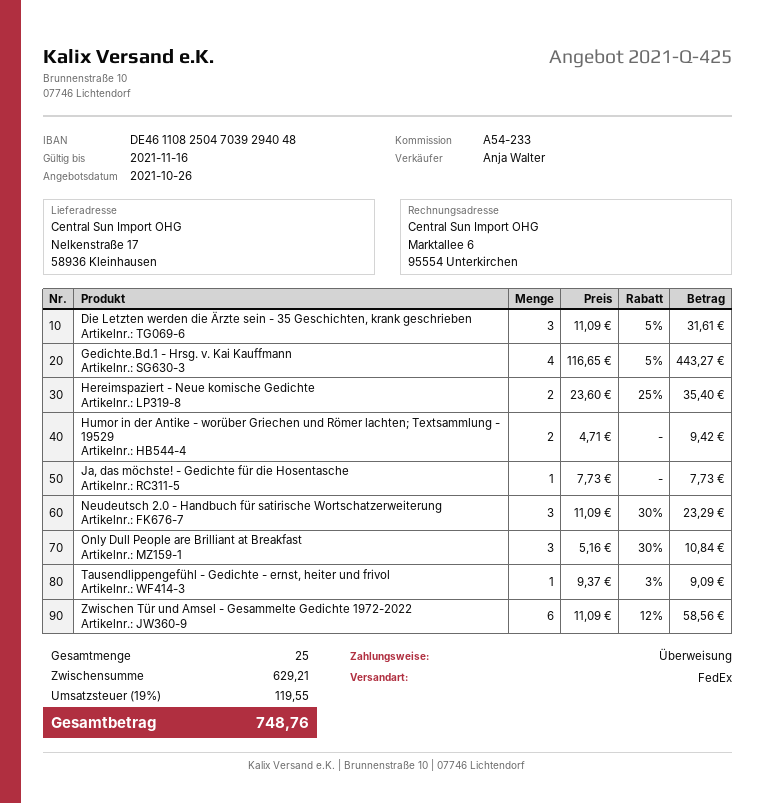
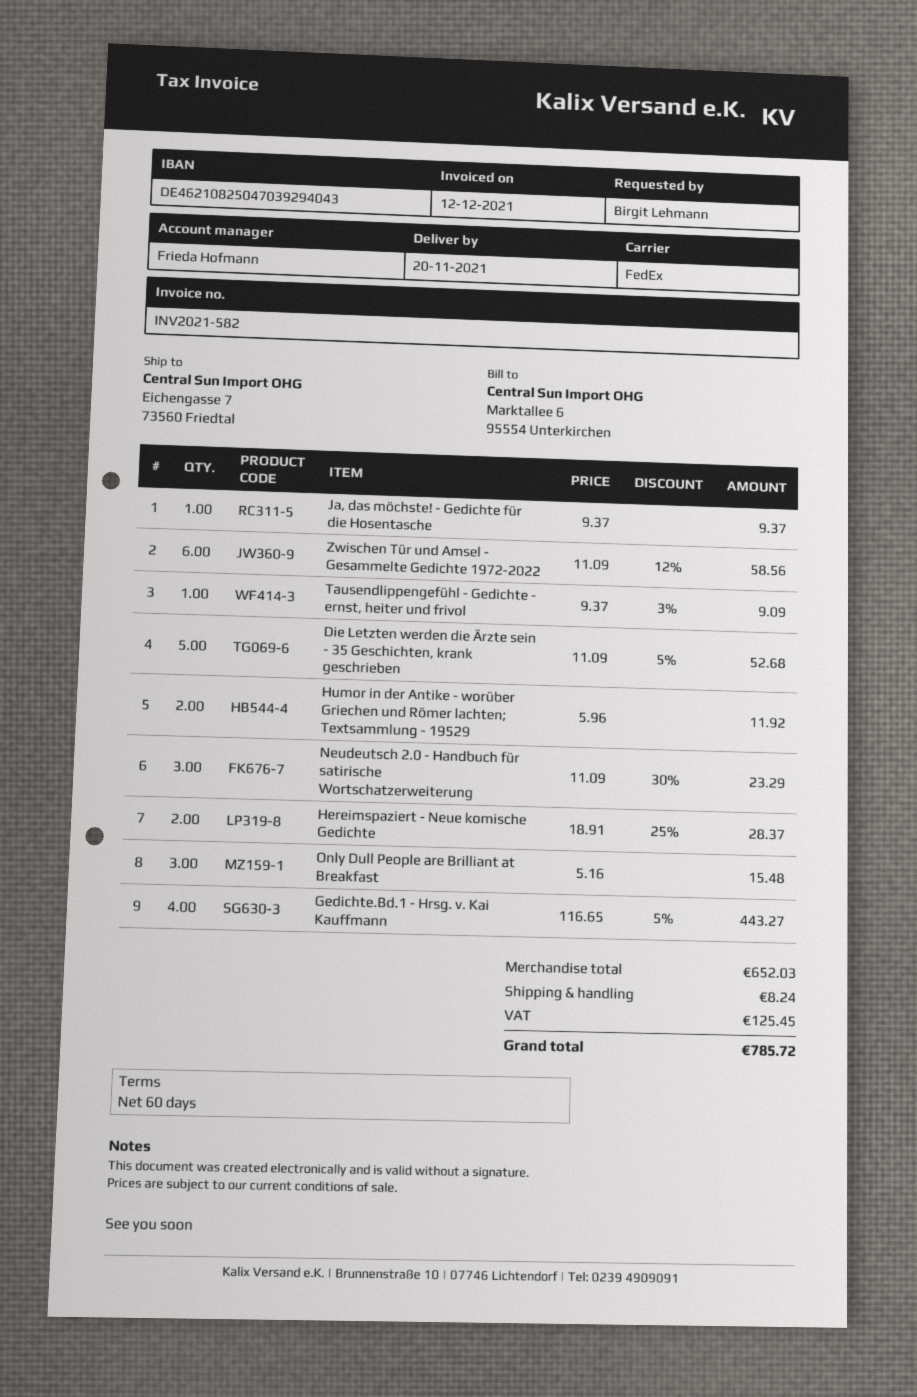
sales rep: Anja Walter -> Frieda Hofmann
bank account: DE46110825047039294048 -> DE46210825047039294043
ship to: Nelkenstraße 17, 58936 Kleinhausen -> Eichengasse 7, 73560 Friedtal
Die Letzten werden die Ärzte sein - 35 Geschichten, krank geschrieben: 3 x 11.09 - 5% = 31.61 -> 5 x 11.09 - 5% = 52.68
Hereimspaziert - Neue komische Gedichte: 2 x 23.60 - 25% = 35.40 -> 2 x 18.91 - 25% = 28.37
Humor in der Antike - worüber Griechen und Römer lachten; Textsammlung - 19529: 2 x 4.71 = 9.42 -> 2 x 5.96 = 11.92
Ja, das möchste! - Gedichte für die Hosentasche: 1 x 7.73 = 7.73 -> 1 x 9.37 = 9.37
Only Dull People are Brilliant at Breakfast: 3 x 5.16 - 30% = 10.84 -> 3 x 5.16 = 15.48
subtotal: 629.21 -> 652.03
shipping: none -> 8.24
tax: 119.55 -> 125.45
total: 748.76 -> 785.72

